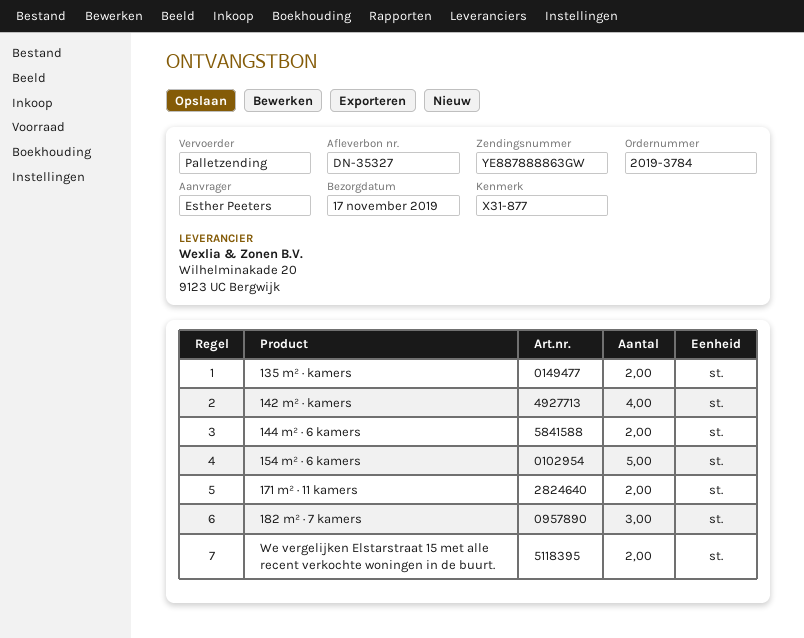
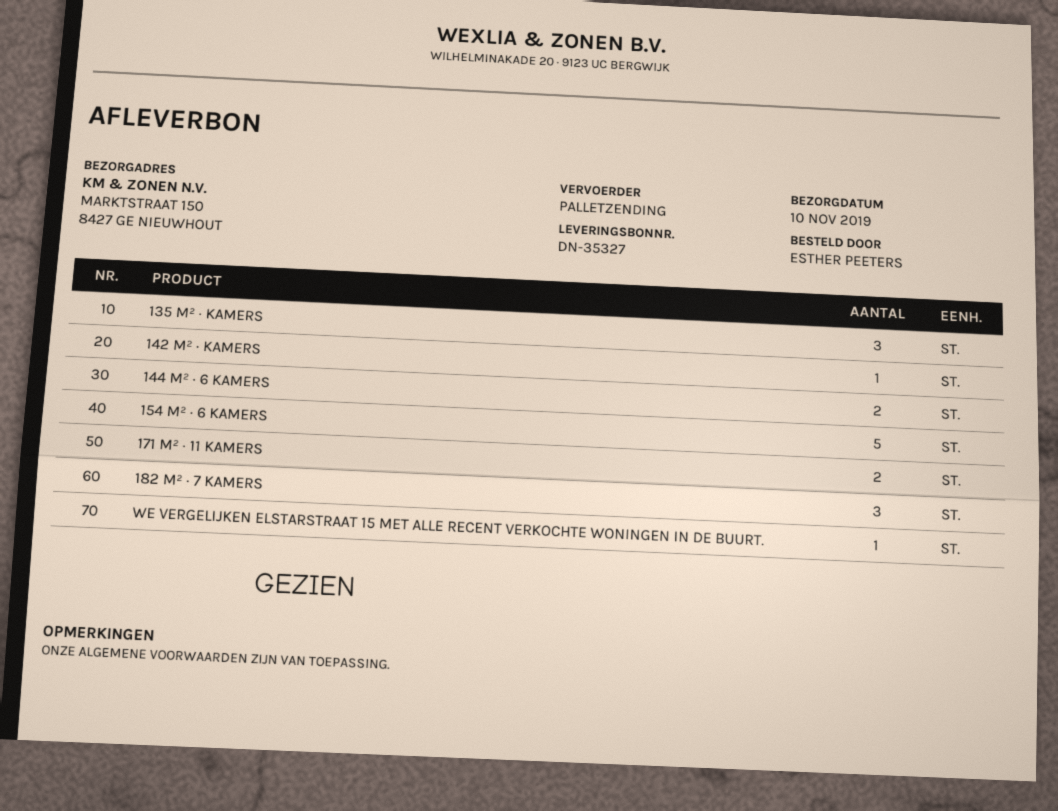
delivery date: 2019-11-17 -> 2019-11-10
135 m² · kamers: 2 -> 3
142 m² · kamers: 4 -> 1
We vergelijken Elstarstraat 15 met alle recent verkochte woningen in de buurt.: 2 -> 1

